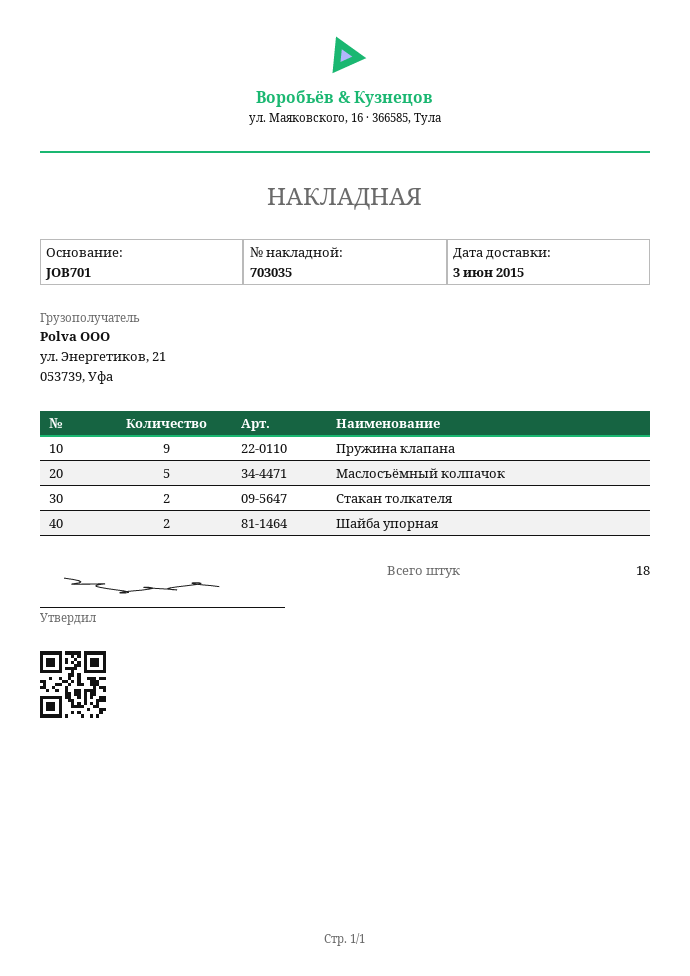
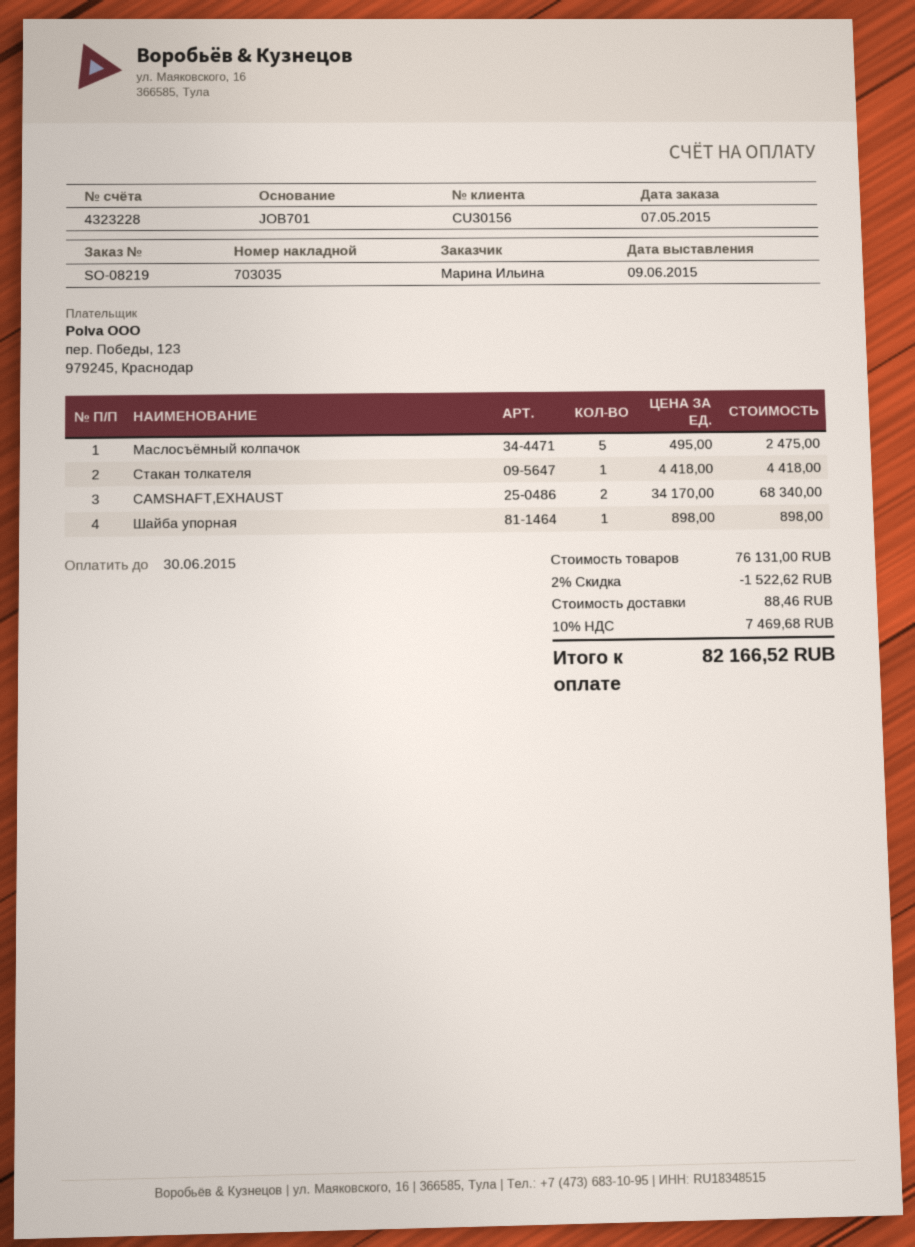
Пружина клапана: 9 -> none
Стакан толкателя: 2 -> 1
Шайба упорная: 2 -> 1
CAMSHAFT,EXHAUST: none -> 2

